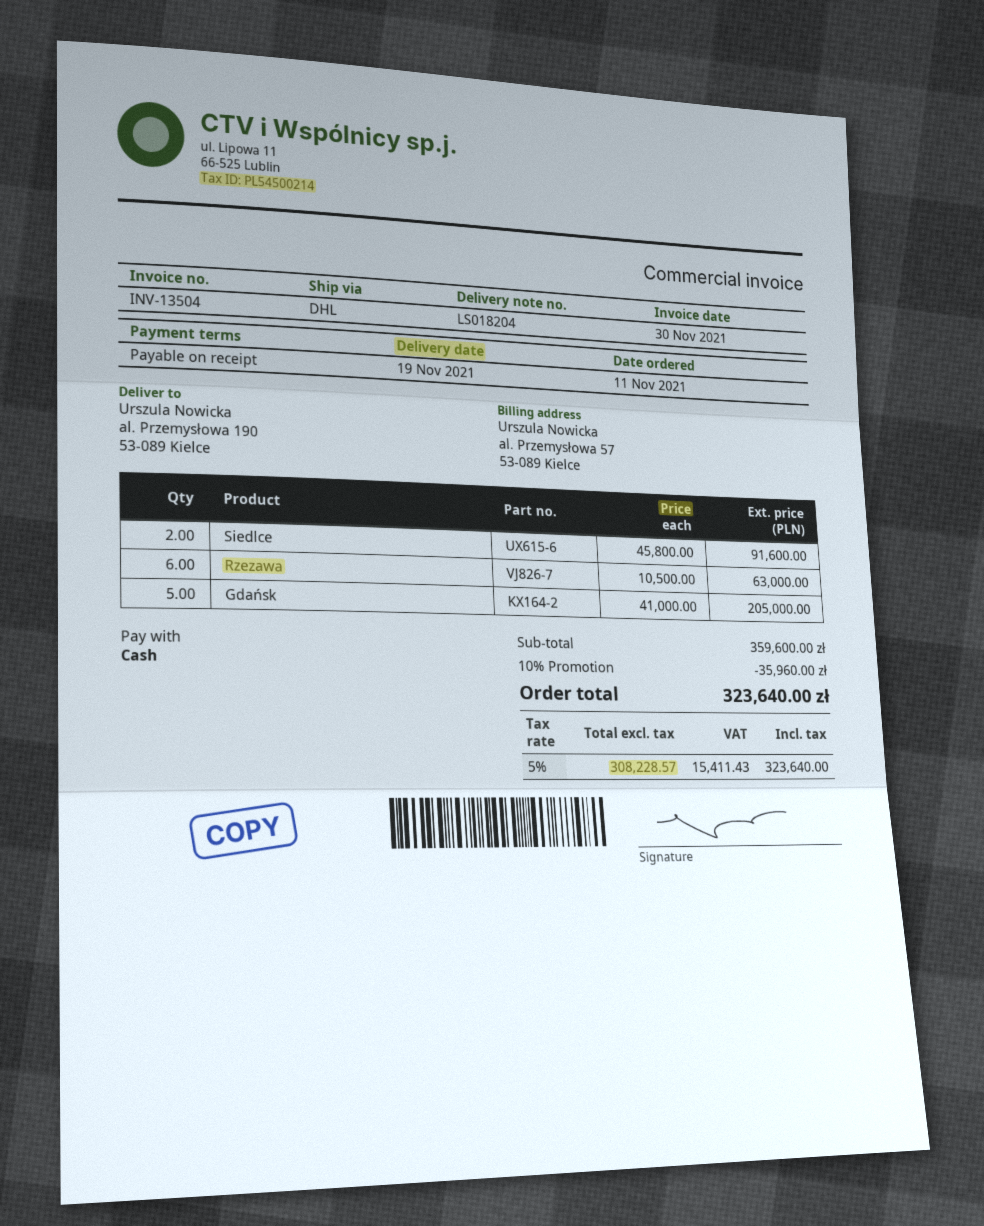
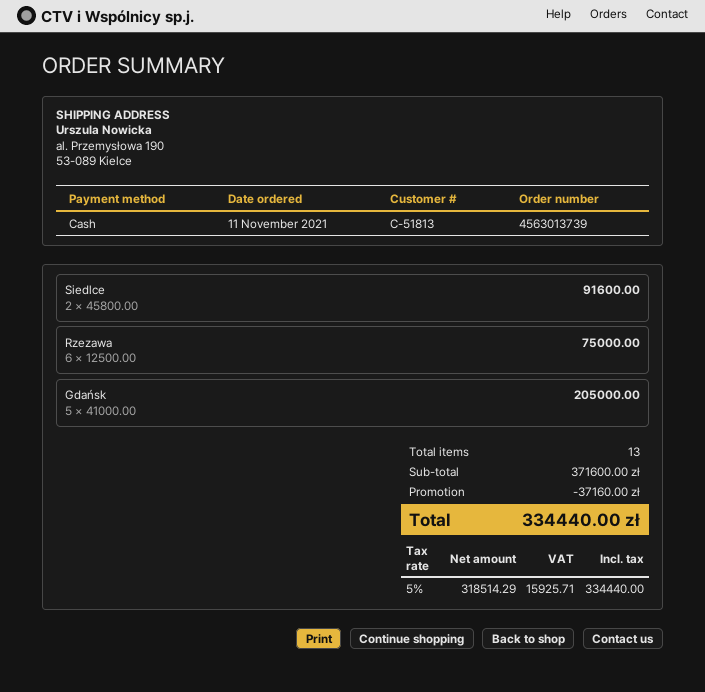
Rzezawa: 6 x 10500.00 = 63000.00 -> 6 x 12500.00 = 75000.00
subtotal: 359600.00 -> 371600.00
discount: 35960.00 -> 37160.00
net: 308228.57 -> 318514.29
tax: 5% = 15411.43 -> 5% = 15925.71
total: 323640.00 -> 334440.00

